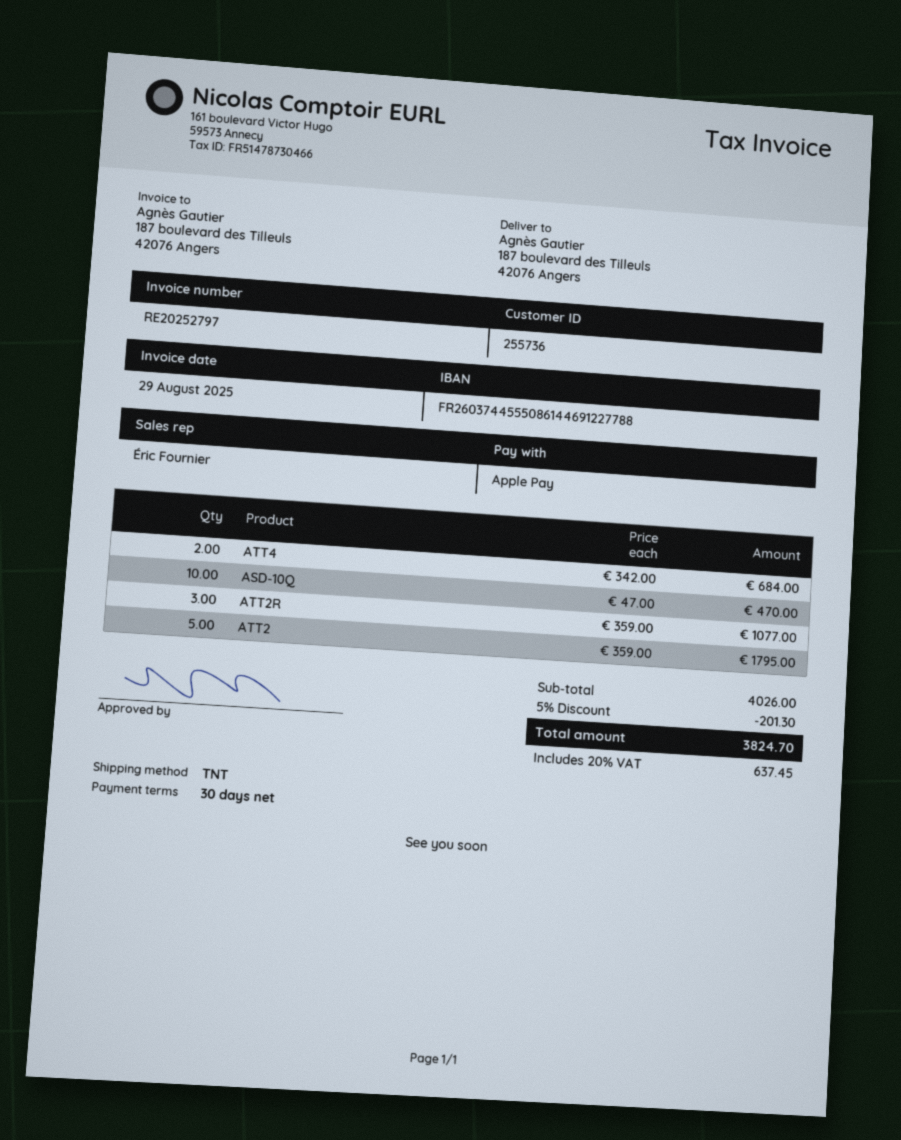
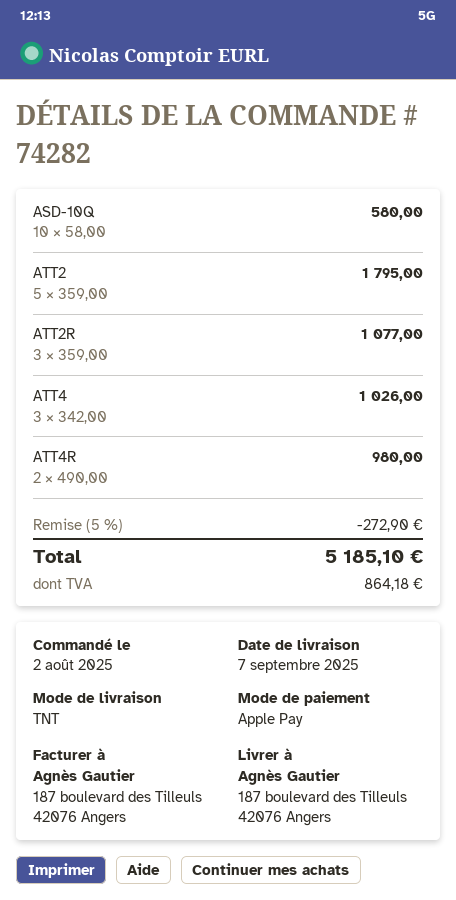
ATT4: 2 x 342.00 = 684.00 -> 3 x 342.00 = 1026.00
ASD-10Q: 10 x 47.00 = 470.00 -> 10 x 58.00 = 580.00
ATT4R: none -> 2 x 490.00 = 980.00
discount: 5% = 201.30 -> 5% = 272.90
tax: 637.45 -> 864.18
total: 3824.70 -> 5185.10

